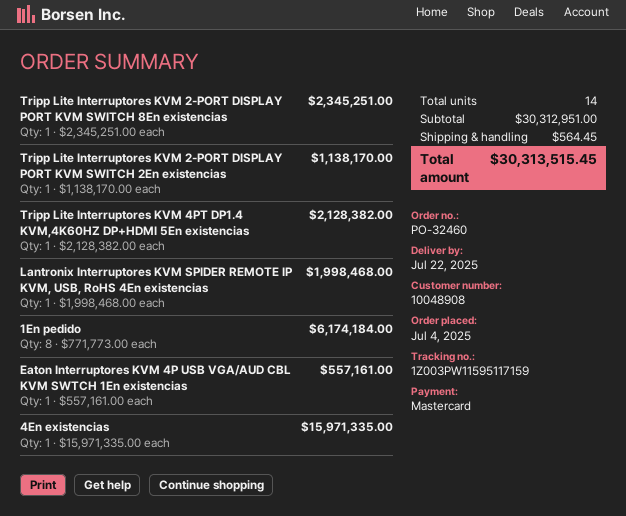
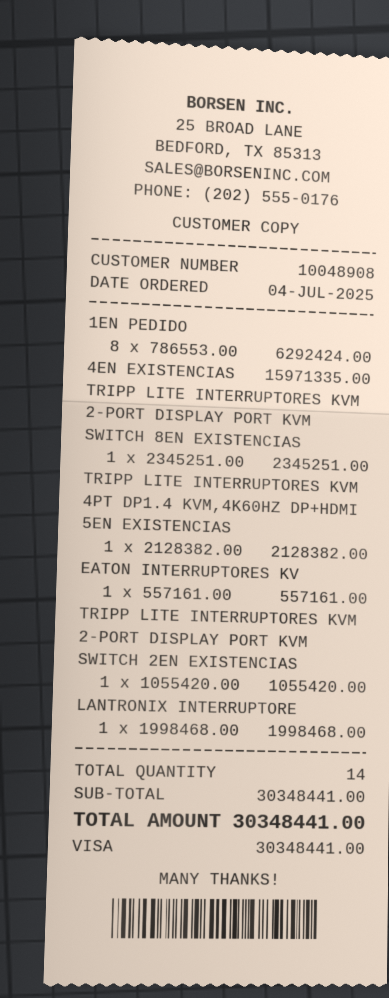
payment method: Mastercard -> Visa
Tripp Lite Interruptores KVM 2-PORT DISPLAY PORT KVM SWITCH 2En existencias: 1 x 1138170.00 = 1138170.00 -> 1 x 1055420.00 = 1055420.00
1En pedido: 8 x 771773.00 = 6174184.00 -> 8 x 786553.00 = 6292424.00
subtotal: 30312951.00 -> 30348441.00
shipping: 564.45 -> none
total: 30313515.45 -> 30348441.00

